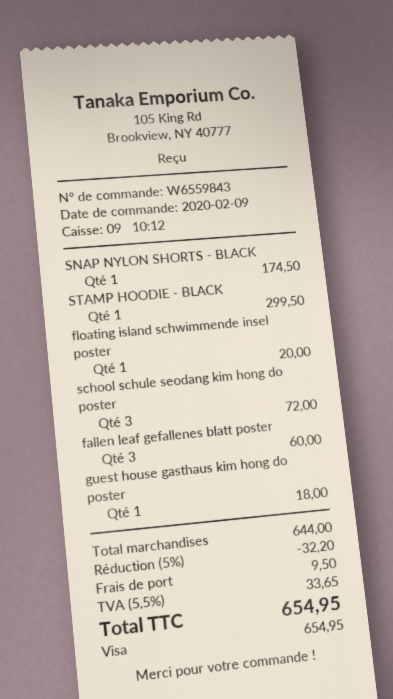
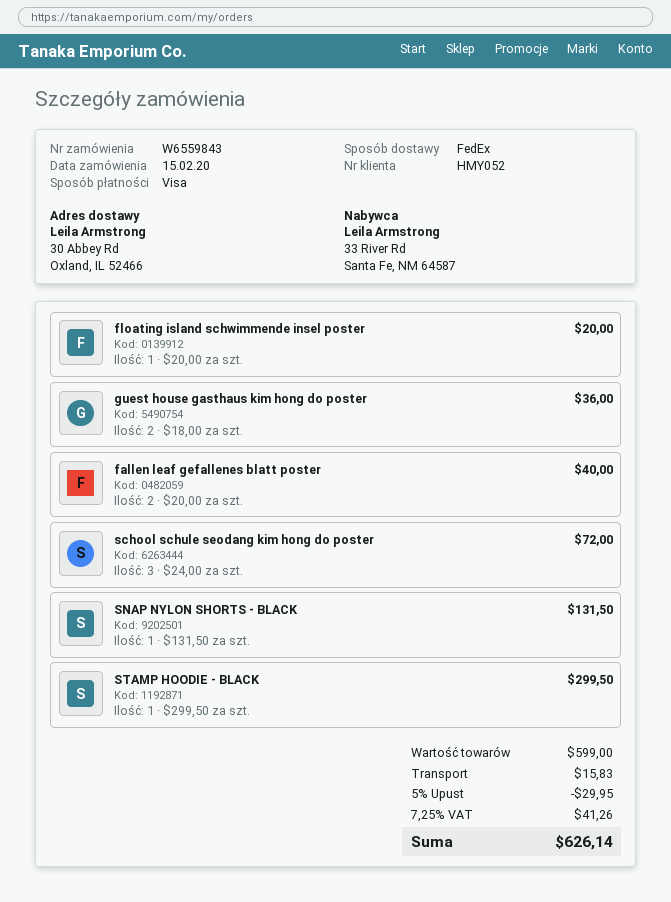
order date: 2020-02-09 -> 2020-02-15
SNAP NYLON SHORTS - BLACK: 1 for 174.50 -> 1 for 131.50
fallen leaf gefallenes blatt poster: 3 for 60.00 -> 2 for 40.00
guest house gasthaus kim hong do poster: 1 for 18.00 -> 2 for 36.00
subtotal: 644.00 -> 599.00
discount: 5% = 32.20 -> 5% = 29.95
shipping: 9.50 -> 15.83
tax: 5.5% = 33.65 -> 7.25% = 41.26
total: 654.95 -> 626.14

